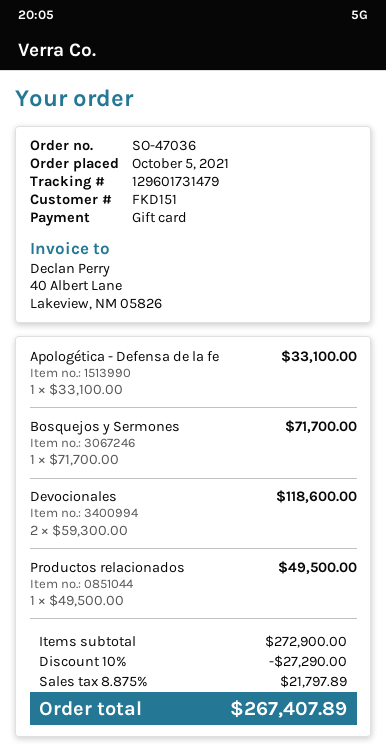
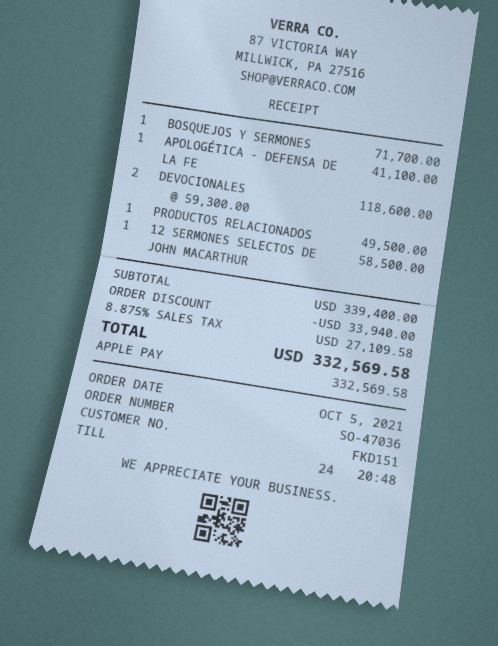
payment method: gift card -> Apple Pay
Apologética - Defensa de la fe: 1 x 33100.00 = 33100.00 -> 1 x 41100.00 = 41100.00
12 SERMONES SELECTOS DE JOHN MACARTHUR: none -> 1 x 58500.00 = 58500.00
subtotal: 272900.00 -> 339400.00
discount: 27290.00 -> 33940.00
tax: 8.875% = 21797.89 -> 8.875% = 27109.58
total: 267407.89 -> 332569.58

